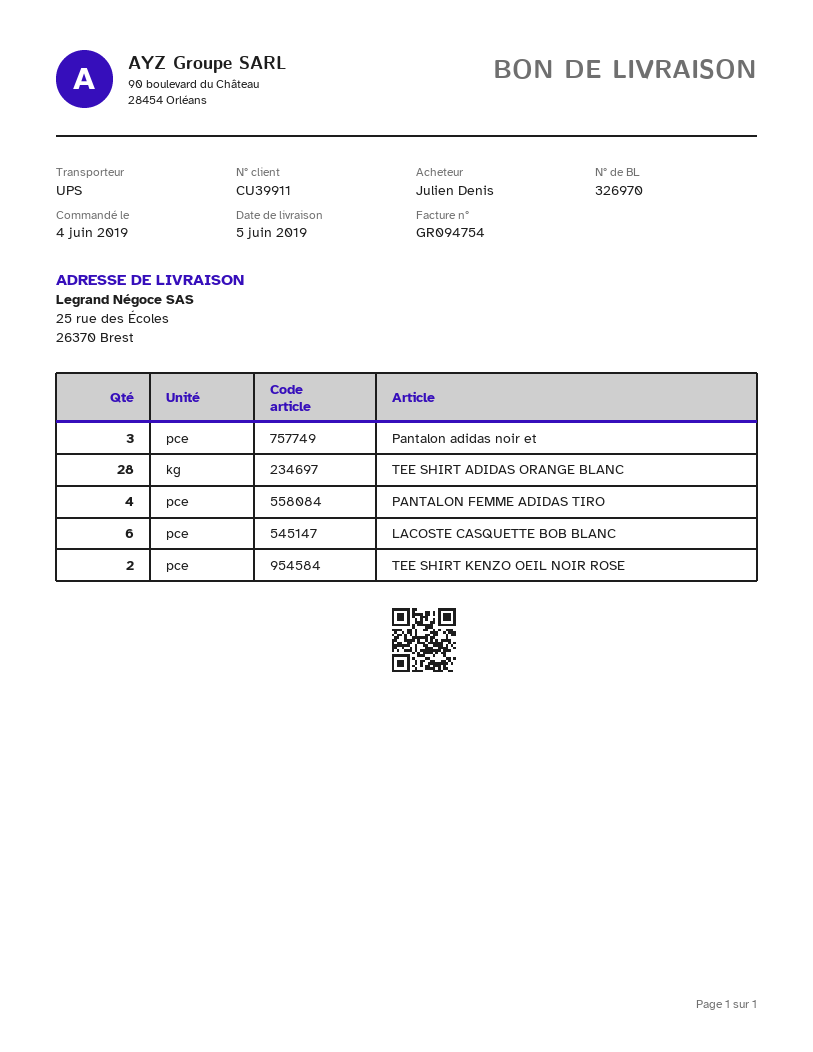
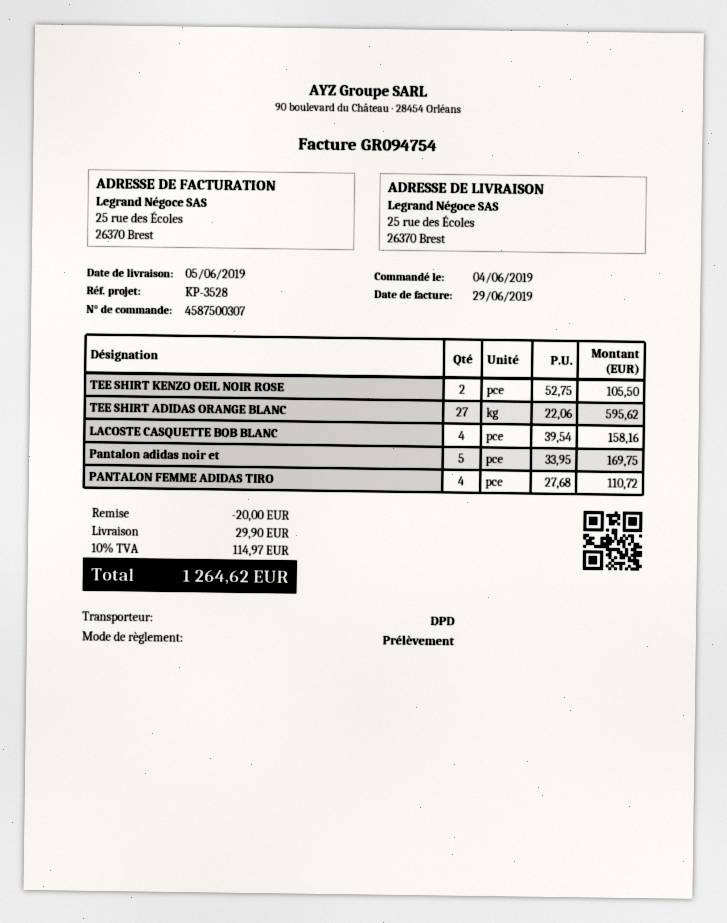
shipping method: UPS -> DPD
Pantalon adidas noir et: 3 -> 5
TEE SHIRT ADIDAS ORANGE BLANC: 28 -> 27
LACOSTE CASQUETTE BOB BLANC: 6 -> 4

